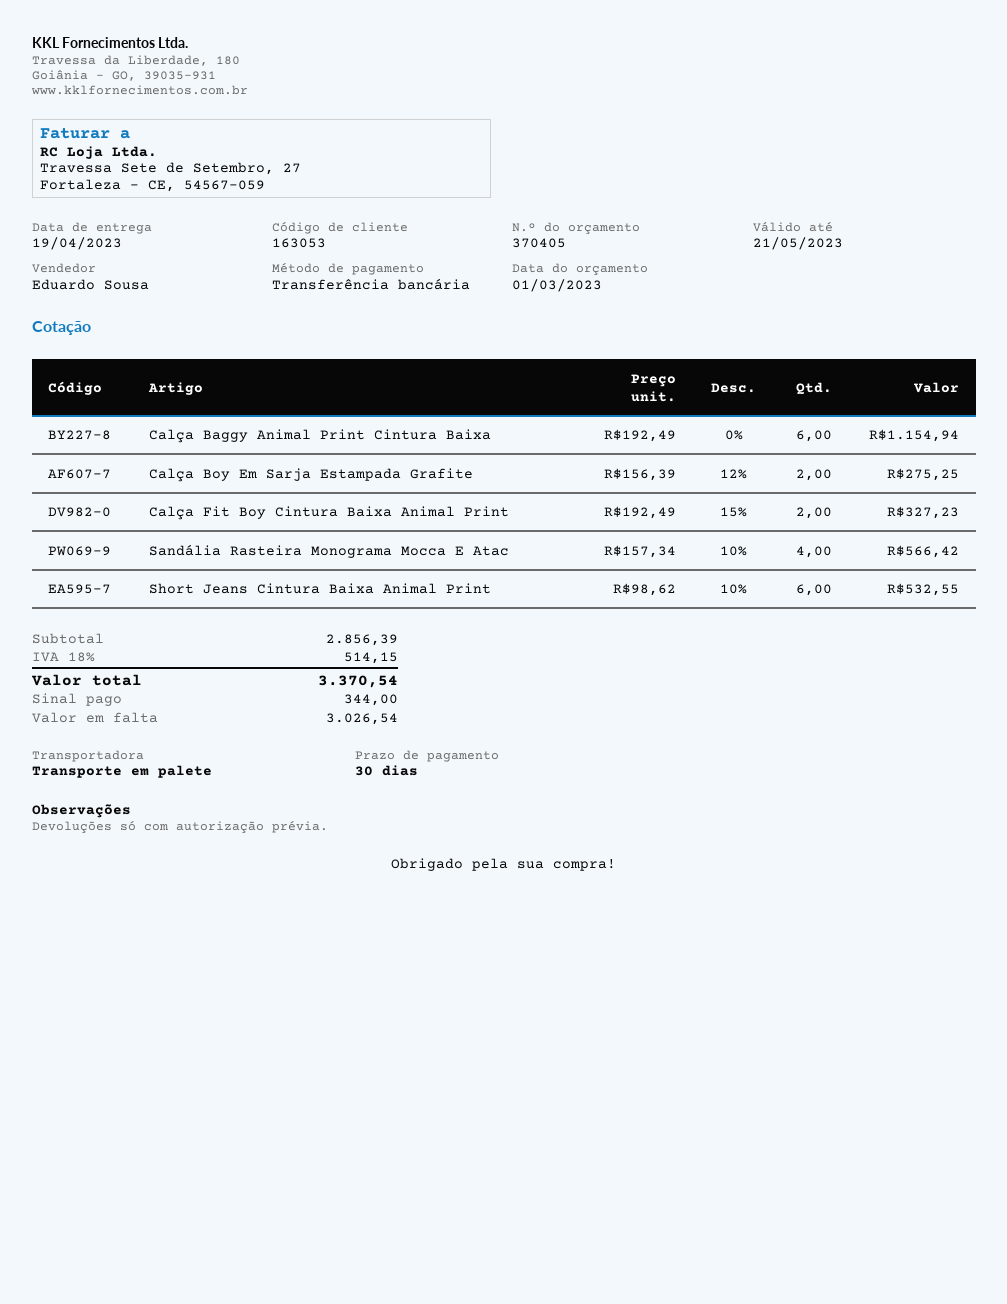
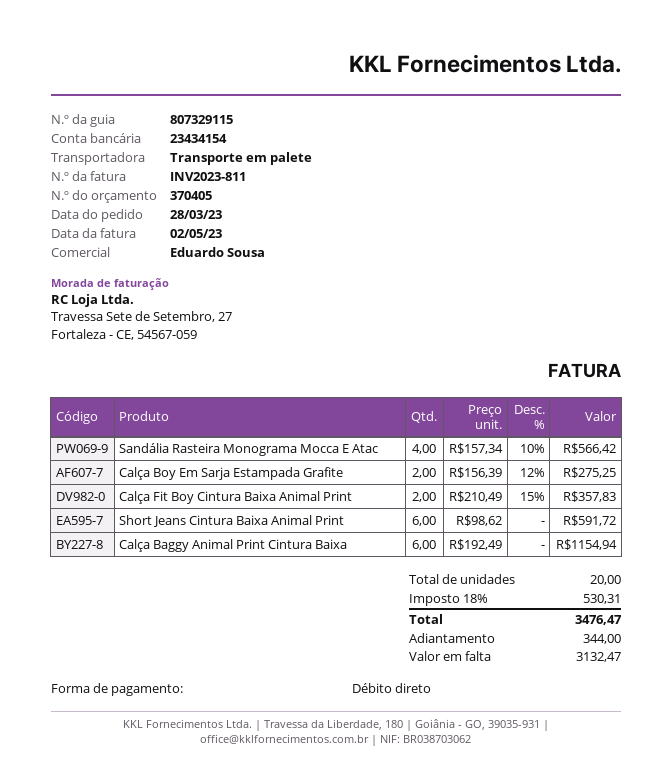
payment method: bank transfer -> direct debit
Calça Fit Boy Cintura Baixa Animal Print: 2 x 192.49 - 15% = 327.23 -> 2 x 210.49 - 15% = 357.83
Short Jeans Cintura Baixa Animal Print: 6 x 98.62 - 10% = 532.55 -> 6 x 98.62 = 591.72
tax: 18% = 514.15 -> 18% = 530.31
total: 3370.54 -> 3476.47
balance: 3026.54 -> 3132.47

